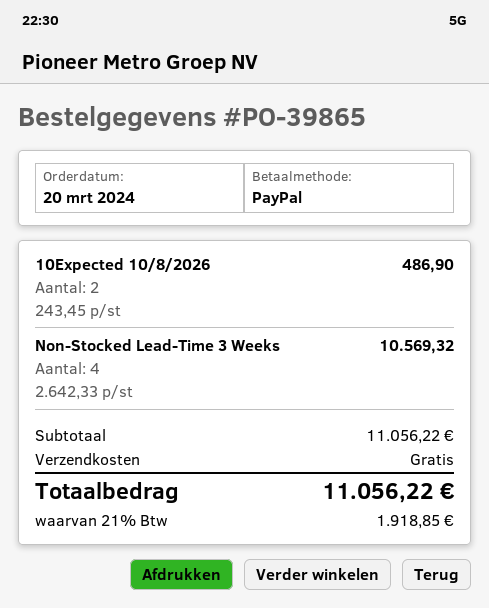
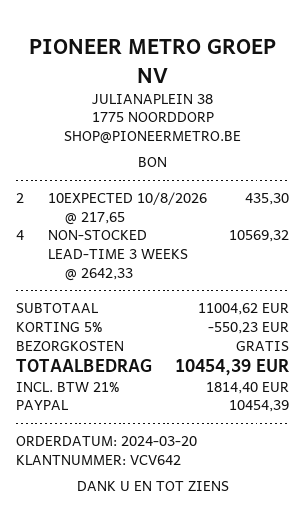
10Expected 10/8/2026: 2 x 243.45 = 486.90 -> 2 x 217.65 = 435.30
subtotal: 11056.22 -> 11004.62
discount: none -> 5% = 550.23
tax: 21% = 1918.85 -> 21% = 1814.40
total: 11056.22 -> 10454.39

